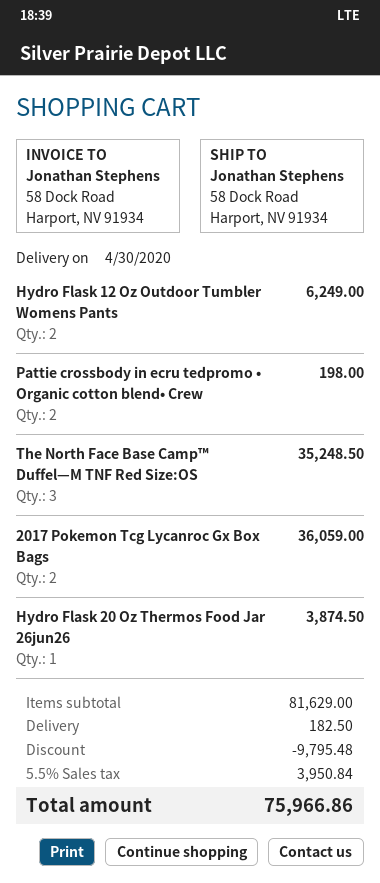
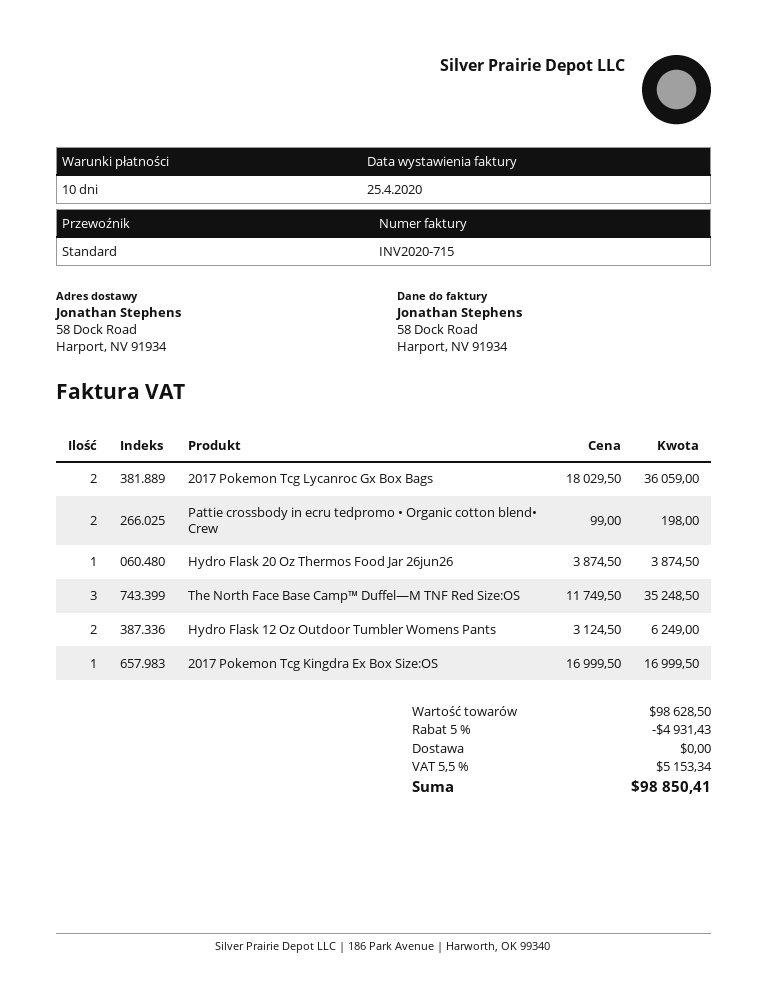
2017 Pokemon Tcg Kingdra Ex Box Size:OS: none -> 1 for 16999.50
subtotal: 81629.00 -> 98628.50
discount: 9795.48 -> 4931.43
shipping: 182.50 -> 0.00
tax: 5.5% = 3950.84 -> 5.5% = 5153.34
total: 75966.86 -> 98850.41

